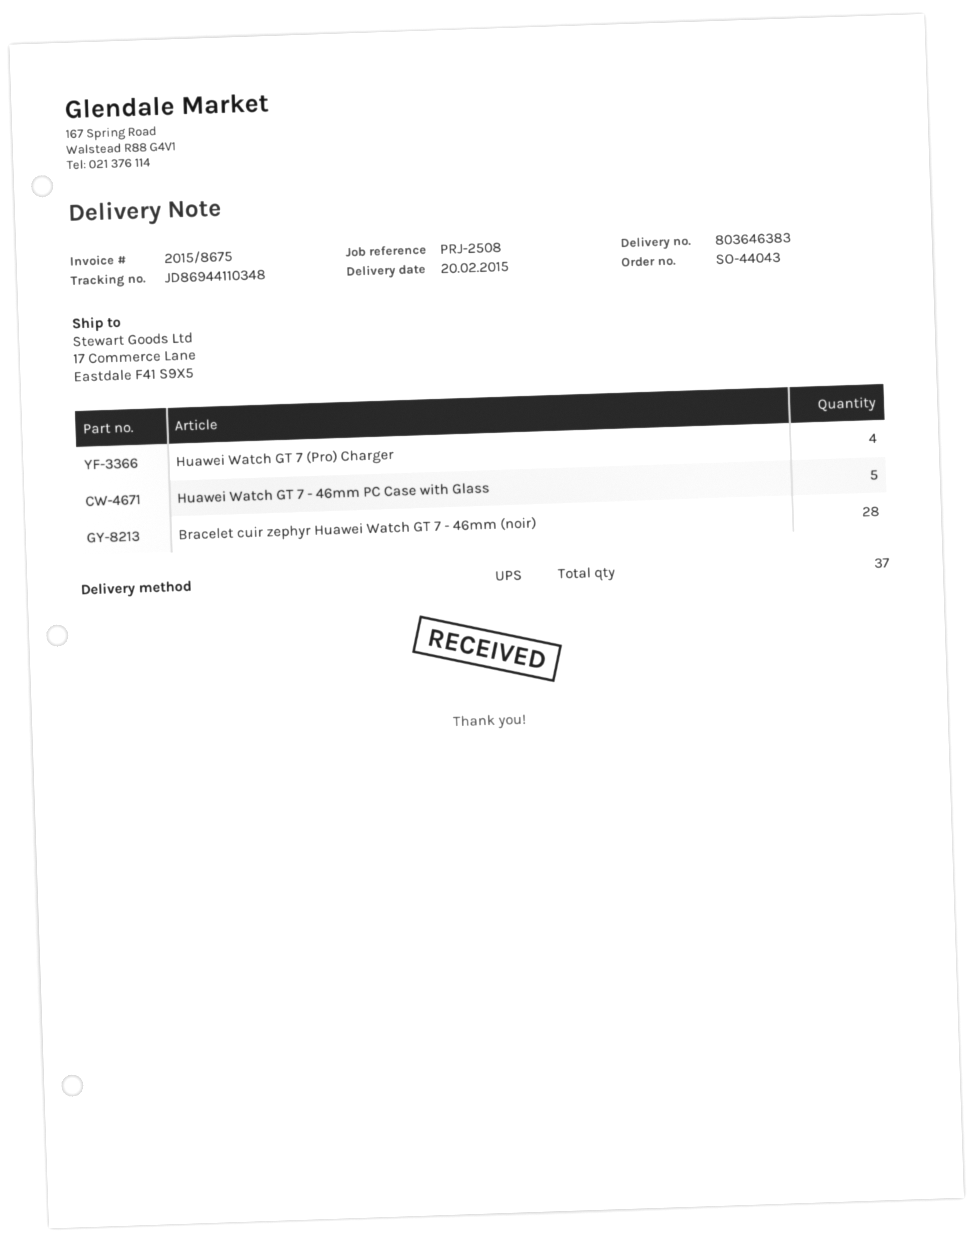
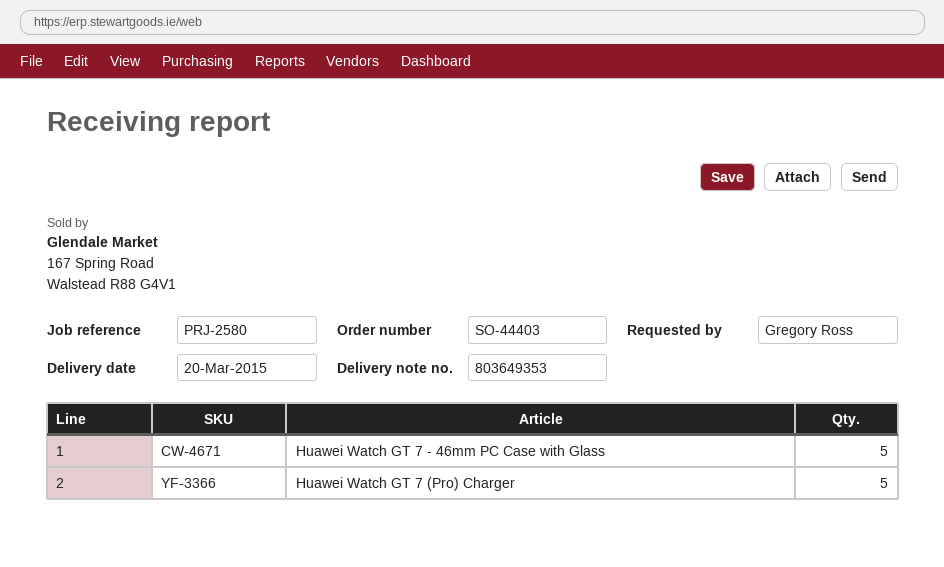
order number: SO-44043 -> SO-44403
delivery note number: 803646383 -> 803649353
delivery date: 2015-02-20 -> 2015-03-20
reference: PRJ-2508 -> PRJ-2580
Huawei Watch GT 7 (Pro) Charger: 4 -> 5
Bracelet cuir zephyr Huawei Watch GT 7 - 46mm (noir): 28 -> none

